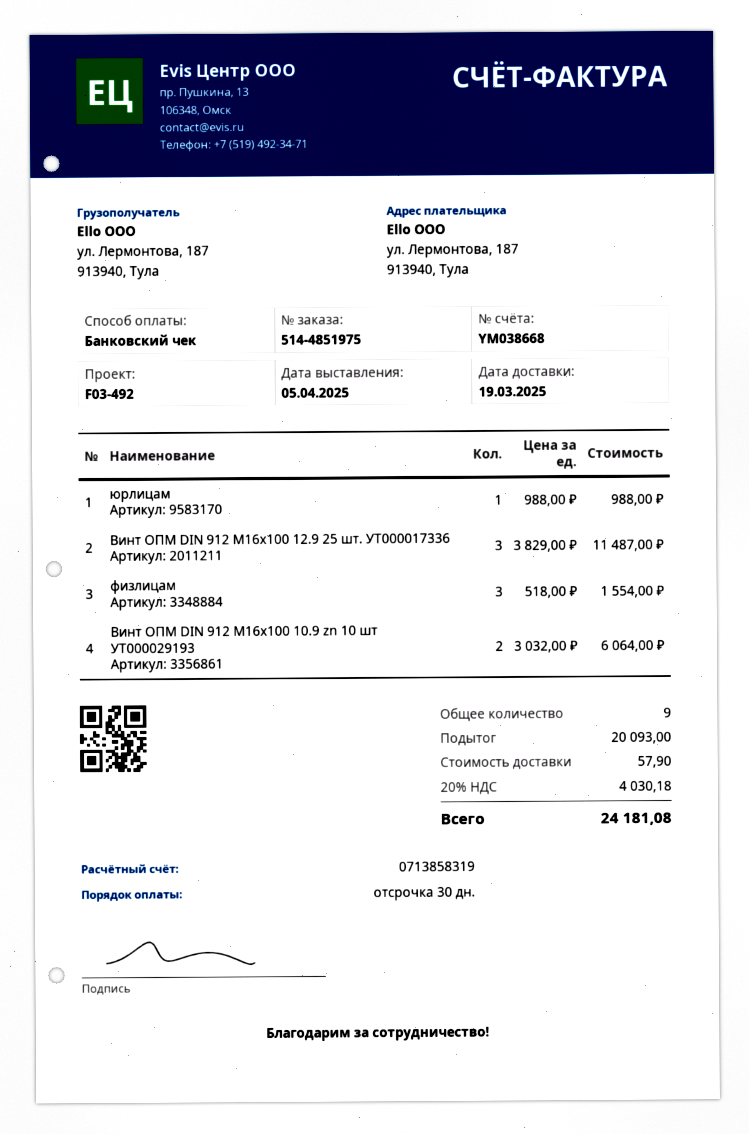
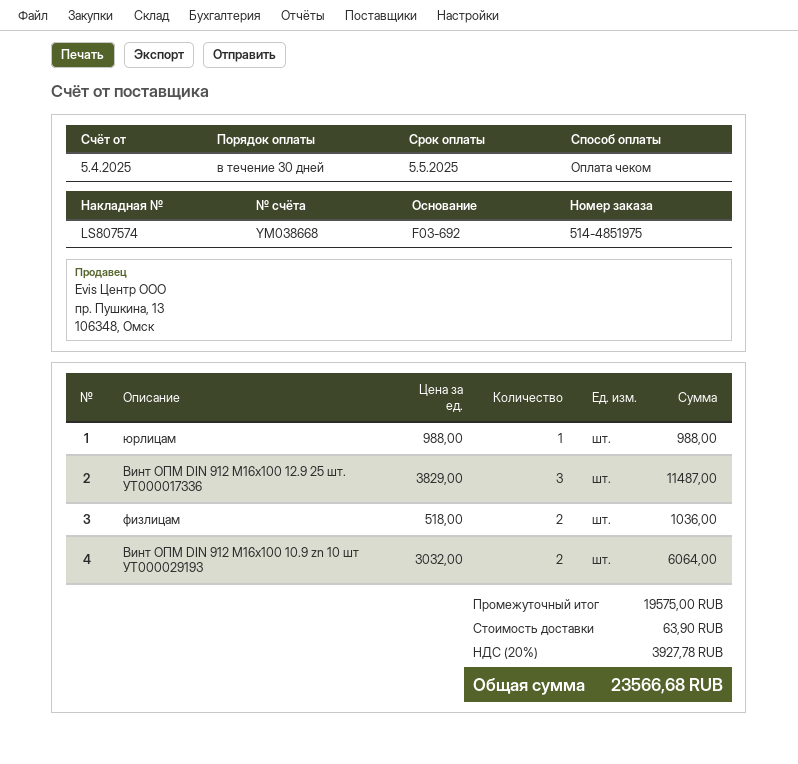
reference: F03-492 -> F03-692
физлицам: 3 x 518.00 = 1554.00 -> 2 x 518.00 = 1036.00
subtotal: 20093.00 -> 19575.00
shipping: 57.90 -> 63.90
tax: 20% = 4030.18 -> 20% = 3927.78
total: 24181.08 -> 23566.68

